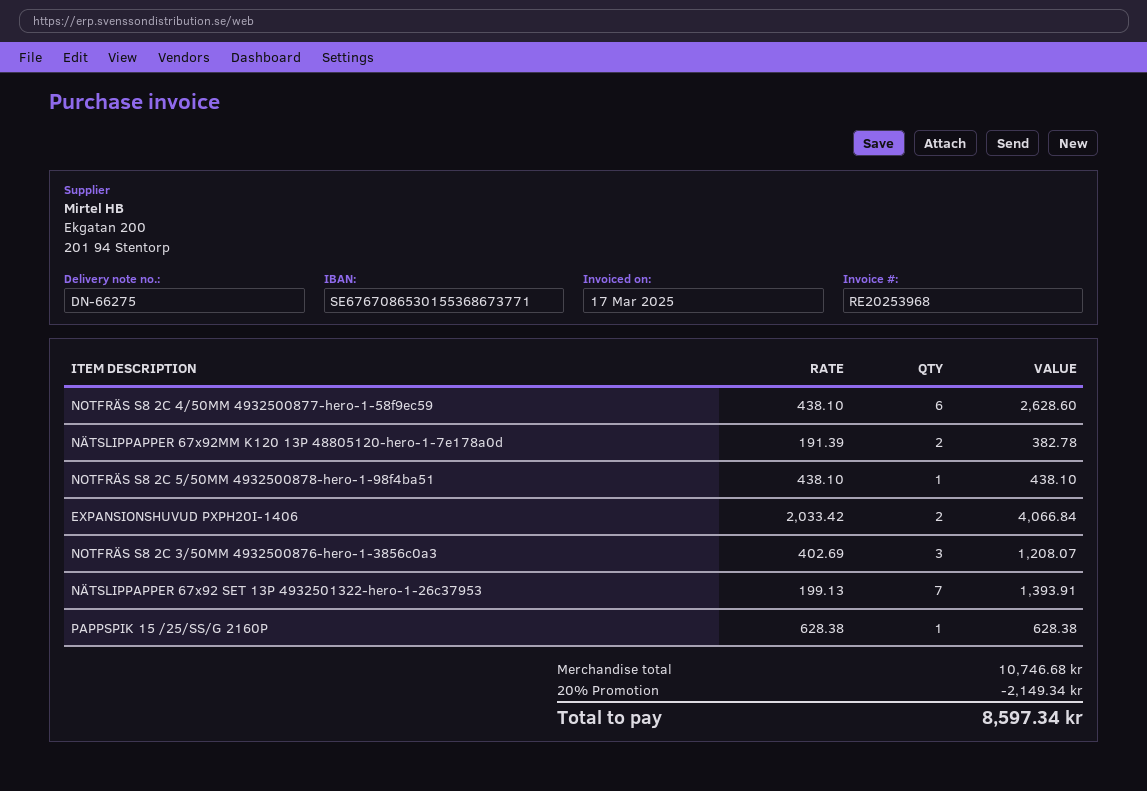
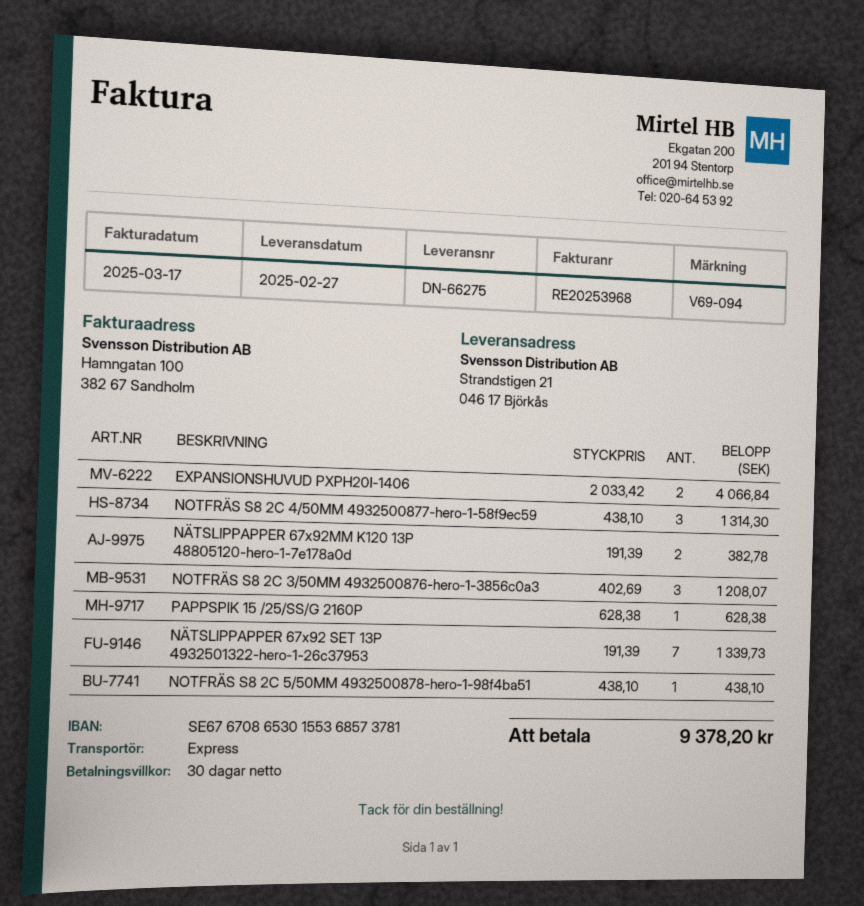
bank account: SE6767086530155368673771 -> SE6767086530155368573781
NOTFRÄS S8 2C 4/50MM 4932500877-hero-1-58f9ec59: 6 x 438.10 = 2628.60 -> 3 x 438.10 = 1314.30
NÄTSLIPPAPPER 67x92 SET 13P 4932501322-hero-1-26c37953: 7 x 199.13 = 1393.91 -> 7 x 191.39 = 1339.73
discount: 20% = 2149.34 -> none
total: 8597.34 -> 9378.20

